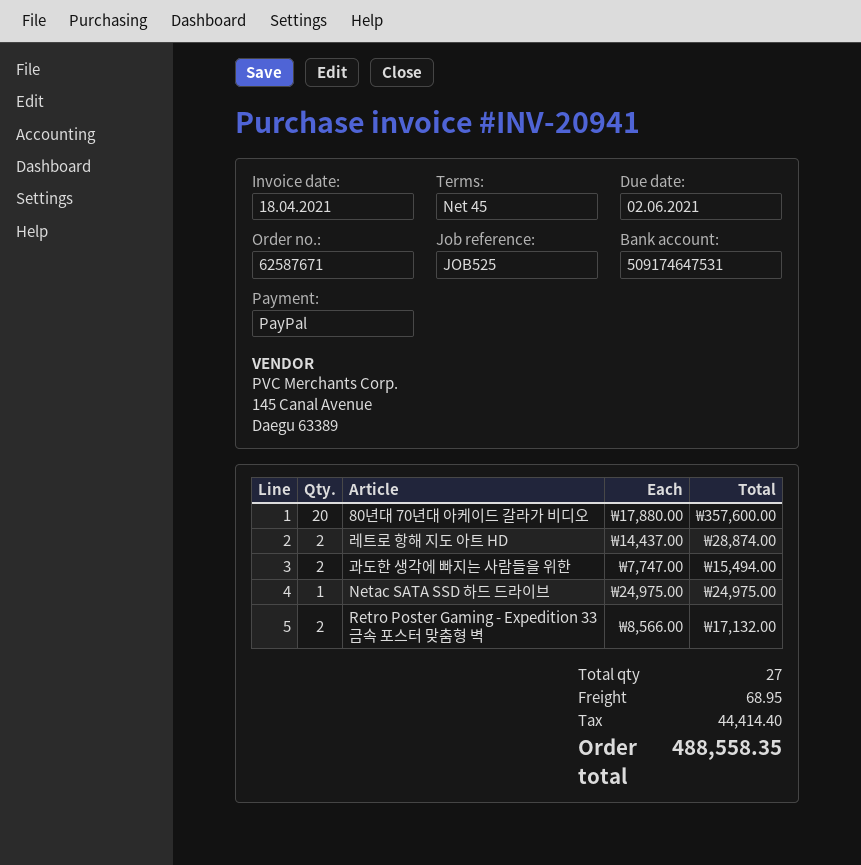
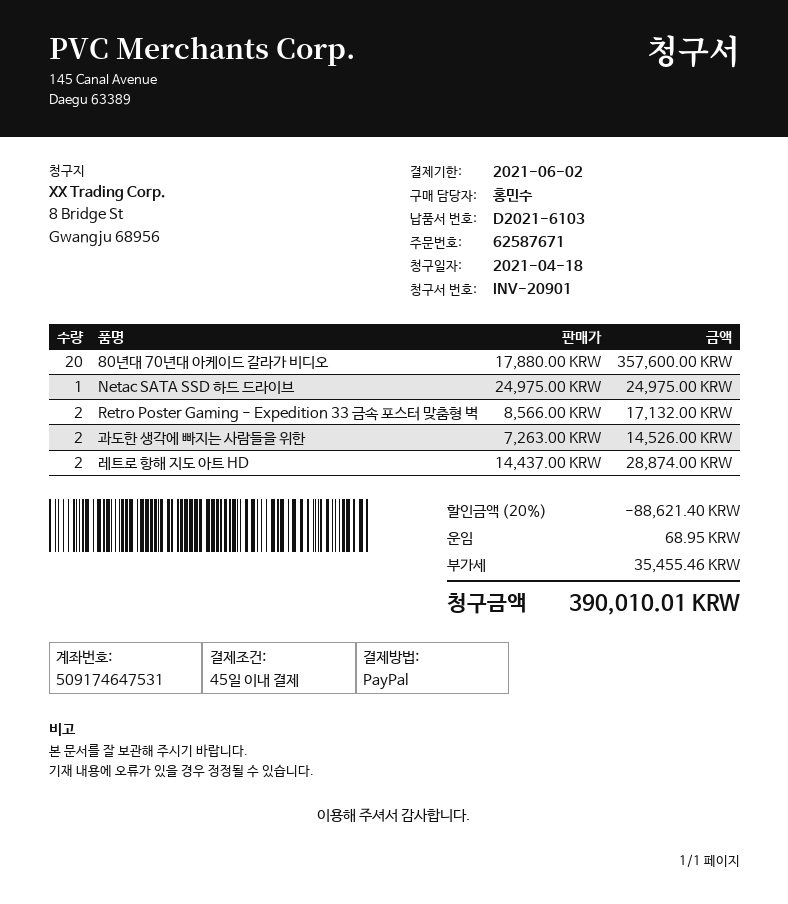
invoice number: INV-20941 -> INV-20901
과도한 생각에 빠지는 사람들을 위한: 2 x 7747.00 = 15494.00 -> 2 x 7263.00 = 14526.00
discount: none -> 20% = 88621.40
tax: 44414.40 -> 35455.46
total: 488558.35 -> 390010.01

